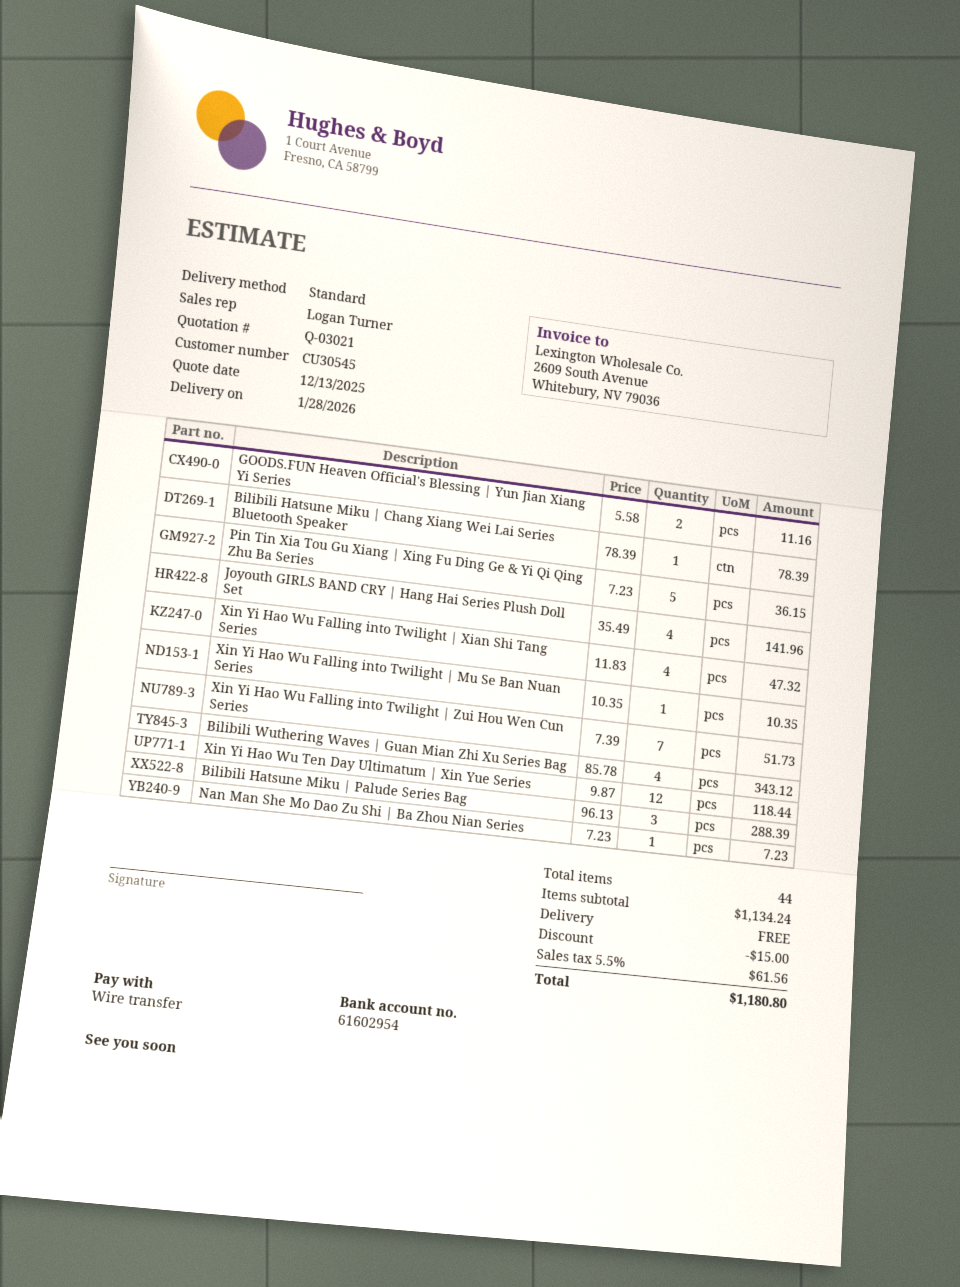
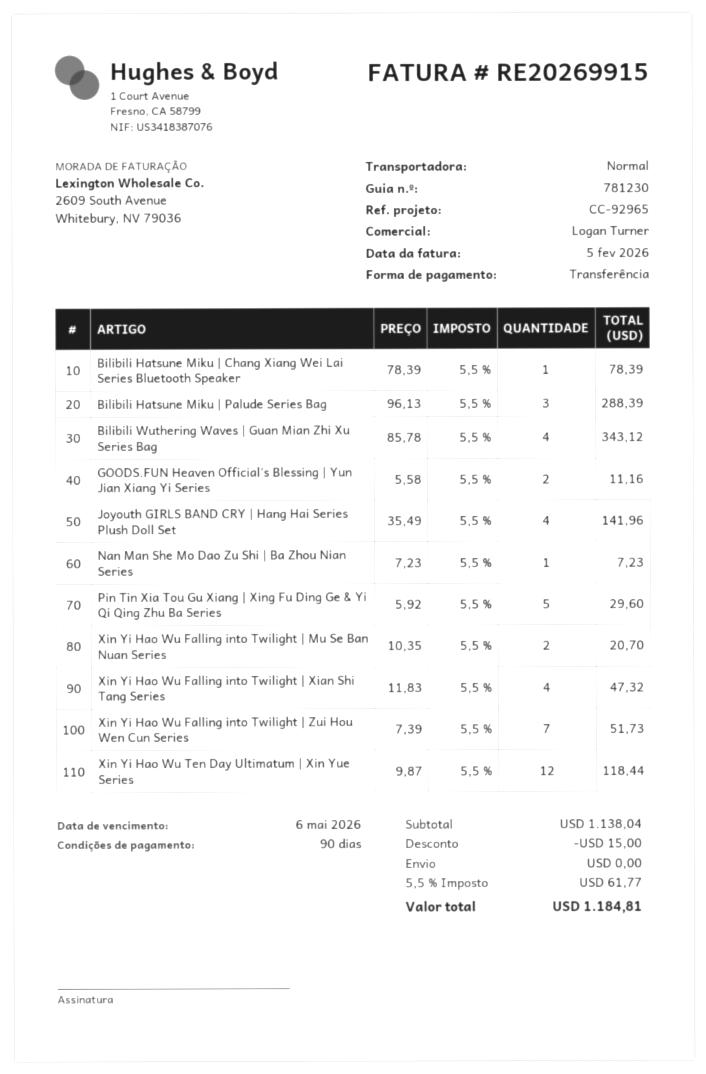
Pin Tin Xia Tou Gu Xiang | Xing Fu Ding Ge & Yi Qi Qing Zhu Ba Series: 5 x 7.23 = 36.15 -> 5 x 5.92 = 29.60
Xin Yi Hao Wu Falling into Twilight | Mu Se Ban Nuan Series: 1 x 10.35 = 10.35 -> 2 x 10.35 = 20.70
subtotal: 1134.24 -> 1138.04
tax: 5.5% = 61.56 -> 5.5% = 61.77
total: 1180.80 -> 1184.81

